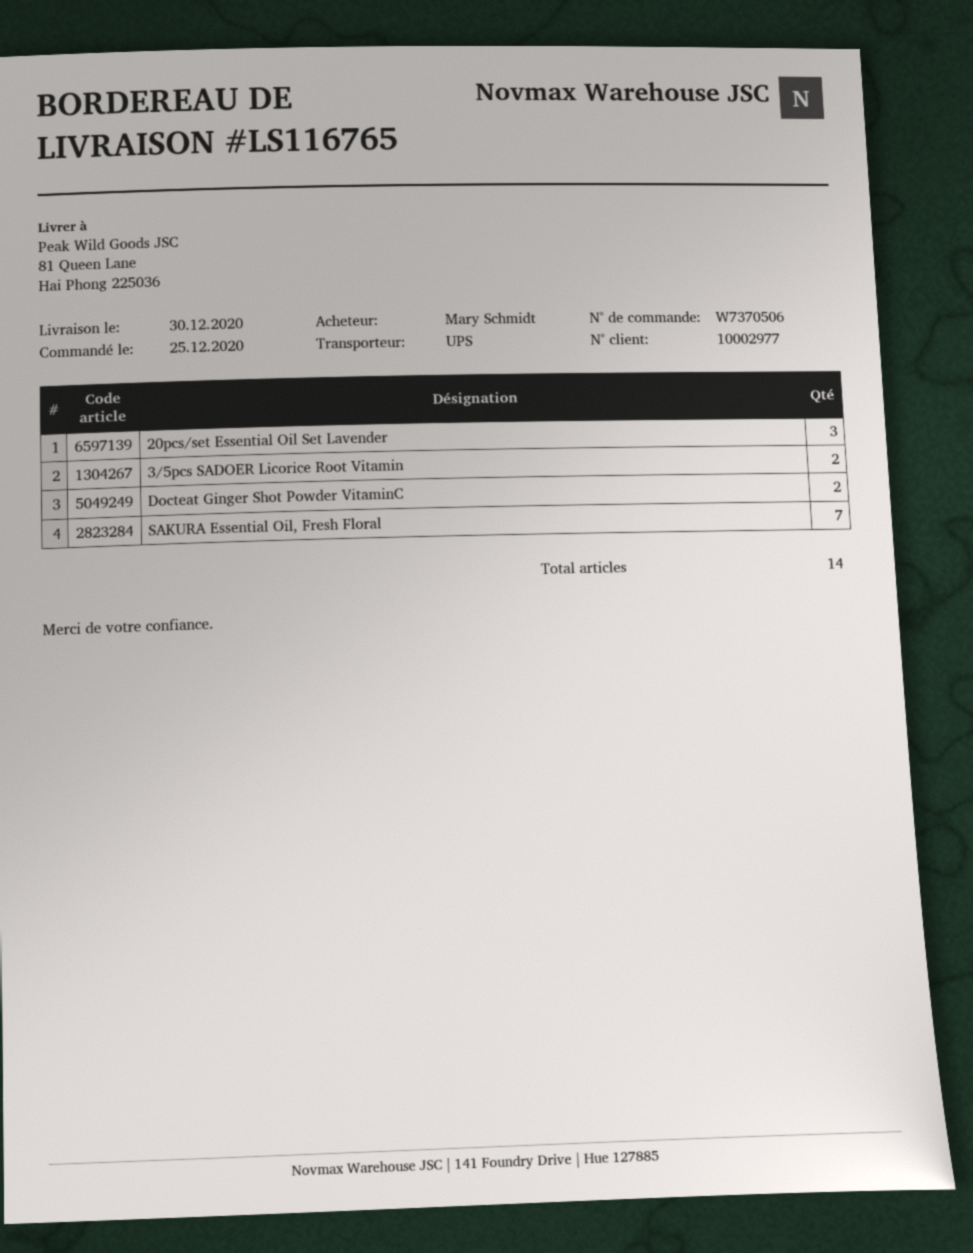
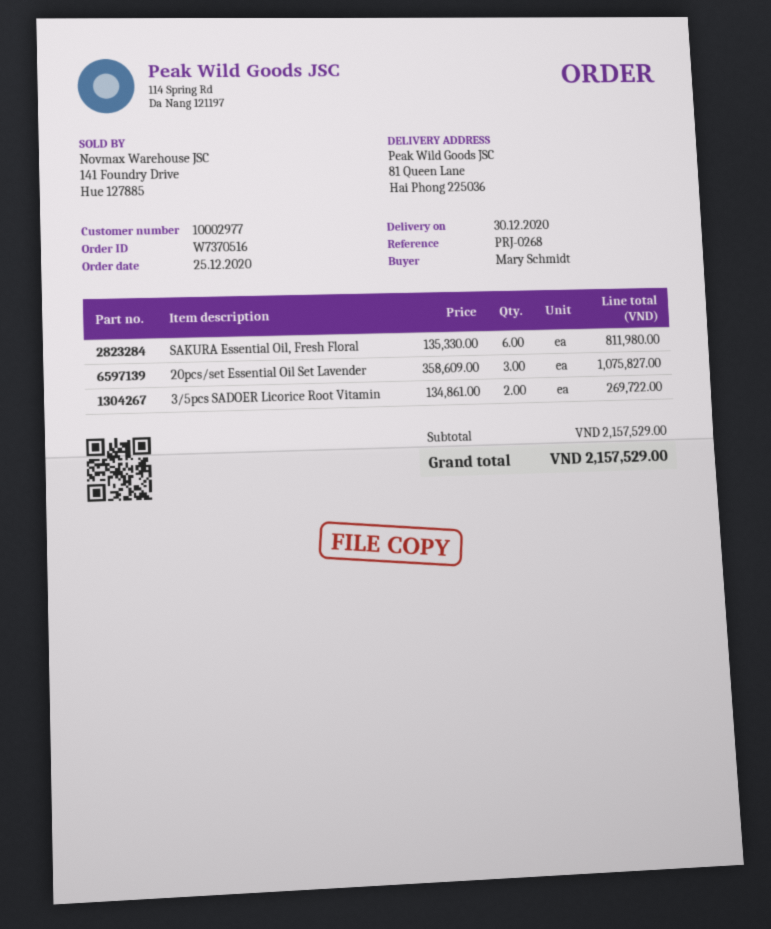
order number: W7370506 -> W7370516
Docteat Ginger Shot Powder VitaminC: 2 -> none
SAKURA Essential Oil, Fresh Floral: 7 -> 6

